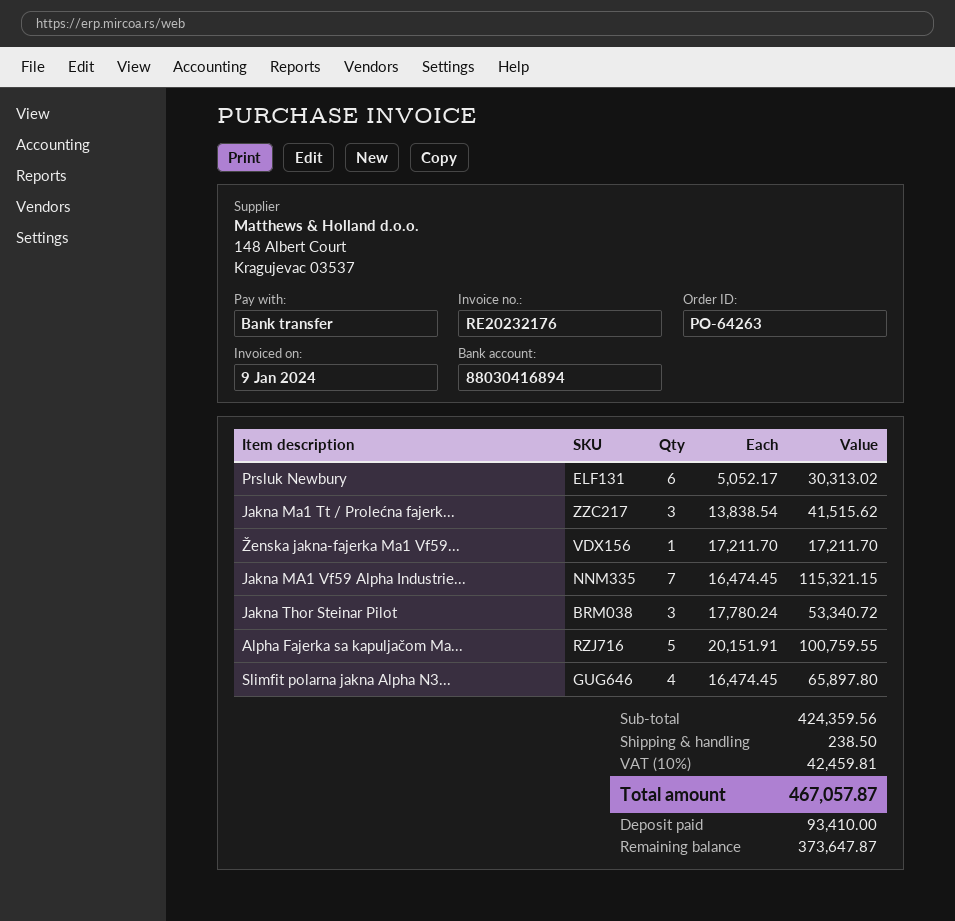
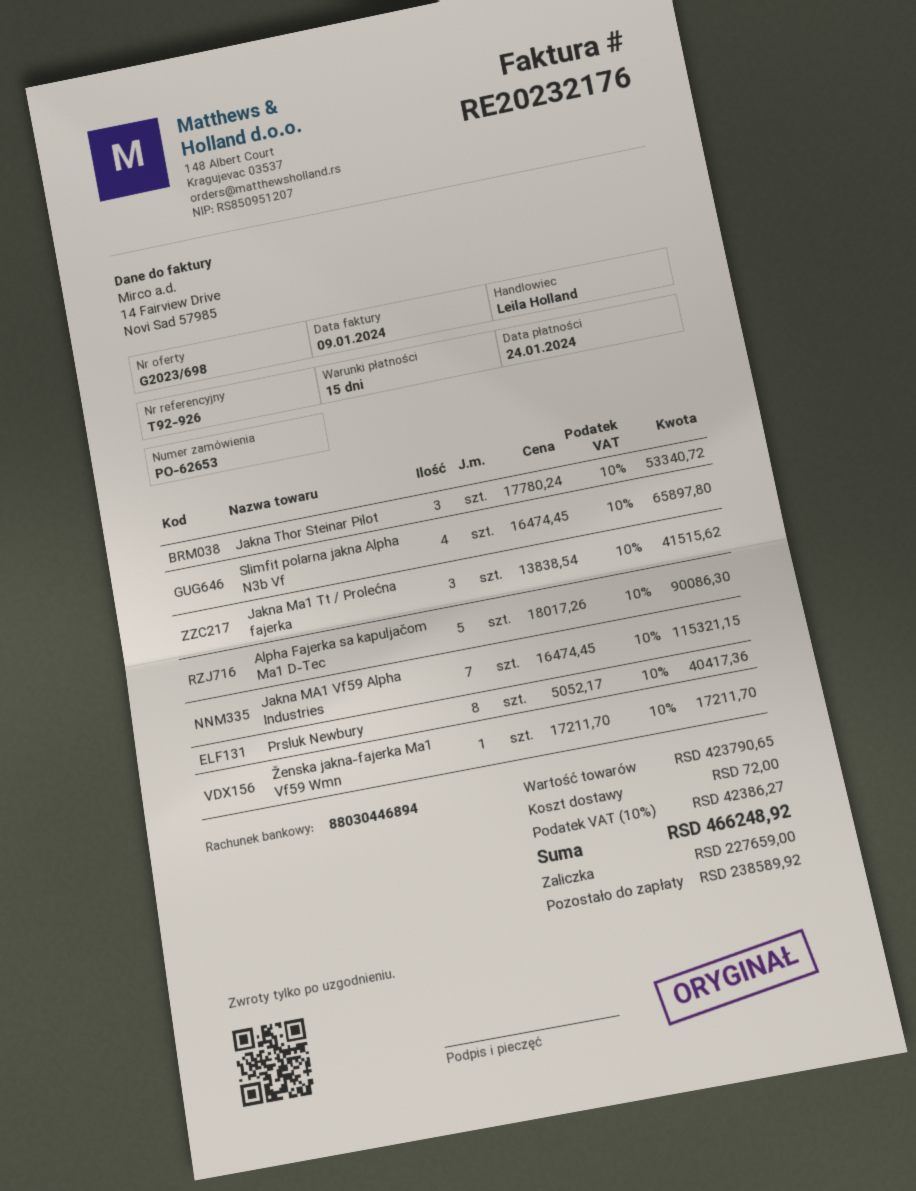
order number: PO-64263 -> PO-62653
bank account: 88030416894 -> 88030446894
Prsluk Newbury: 6 x 5052.17 = 30313.02 -> 8 x 5052.17 = 40417.36
Alpha Fajerka sa kapuljačom Ma...: 5 x 20151.91 = 100759.55 -> 5 x 18017.26 = 90086.30
subtotal: 424359.56 -> 423790.65
shipping: 238.50 -> 72.00
tax: 10% = 42459.81 -> 10% = 42386.27
total: 467057.87 -> 466248.92
deposit: 93410.00 -> 227659.00
balance: 373647.87 -> 238589.92

